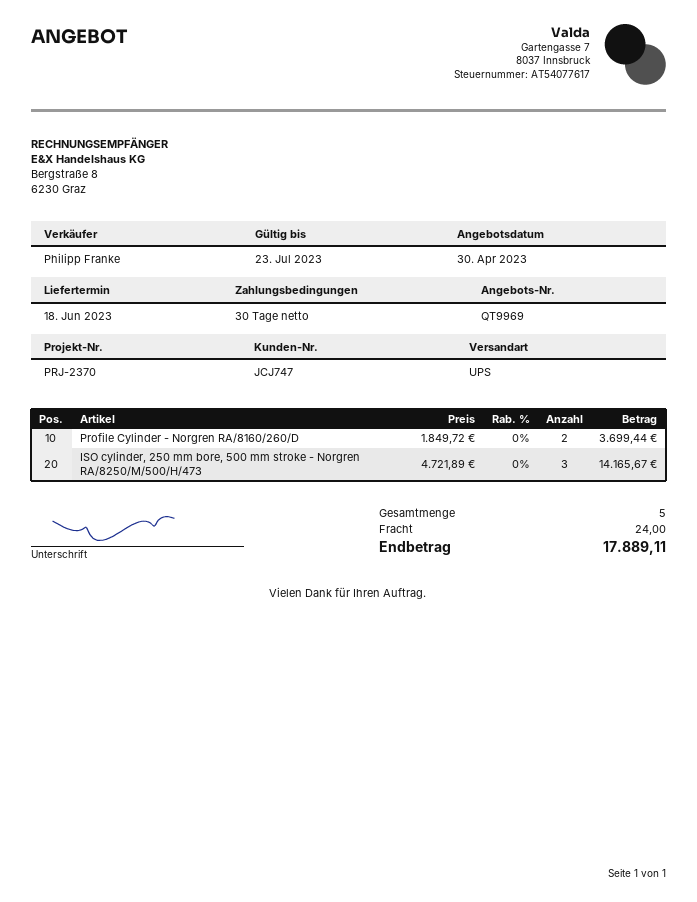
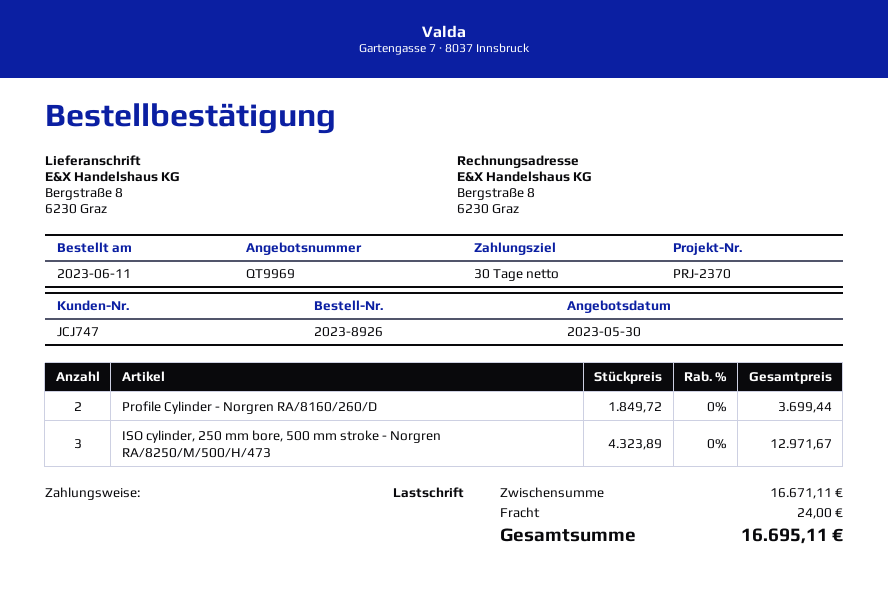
quote date: 2023-04-30 -> 2023-05-30
ISO cylinder, 250 mm bore, 500 mm stroke - Norgren RA/8250/M/500/H/473: 3 x 4721.89 = 14165.67 -> 3 x 4323.89 = 12971.67
total: 17889.11 -> 16695.11

